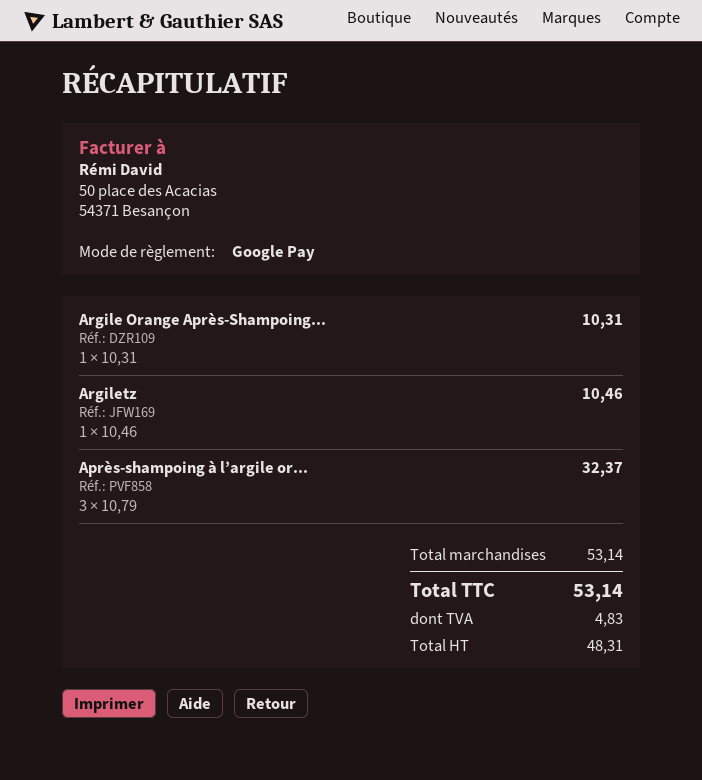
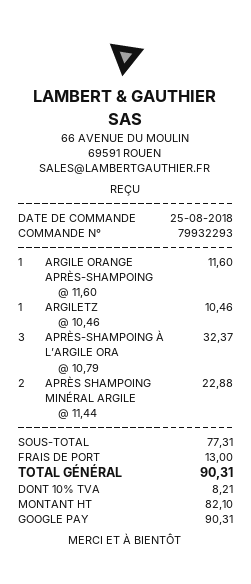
Argile Orange Après-Shampoing...: 1 x 10.31 = 10.31 -> 1 x 11.60 = 11.60
APRÈS SHAMPOING MINÉRAL ARGILE: none -> 2 x 11.44 = 22.88
subtotal: 53.14 -> 77.31
shipping: none -> 13.00
net: 48.31 -> 82.10
tax: 4.83 -> 8.21
total: 53.14 -> 90.31

